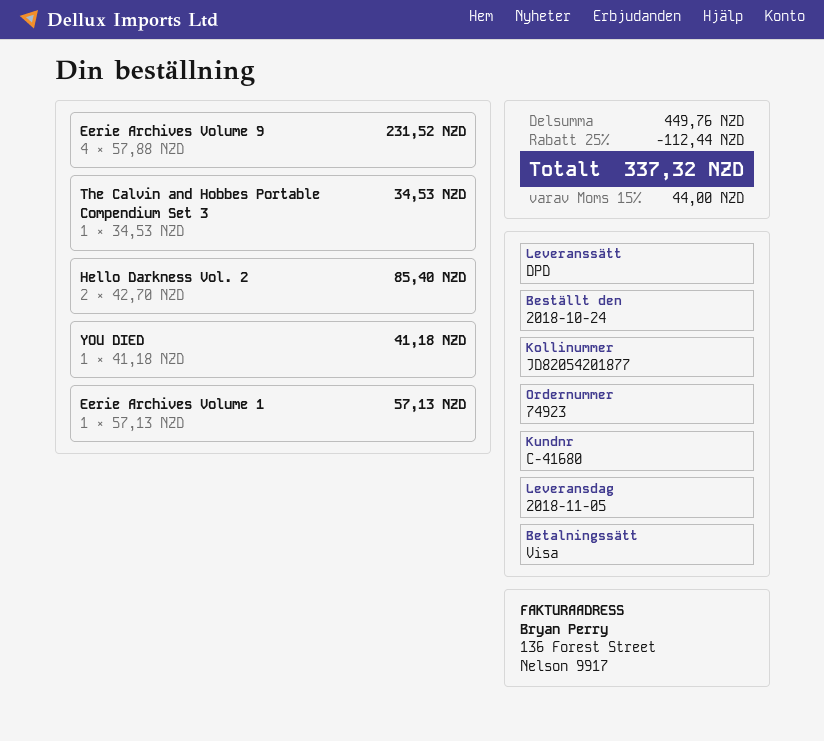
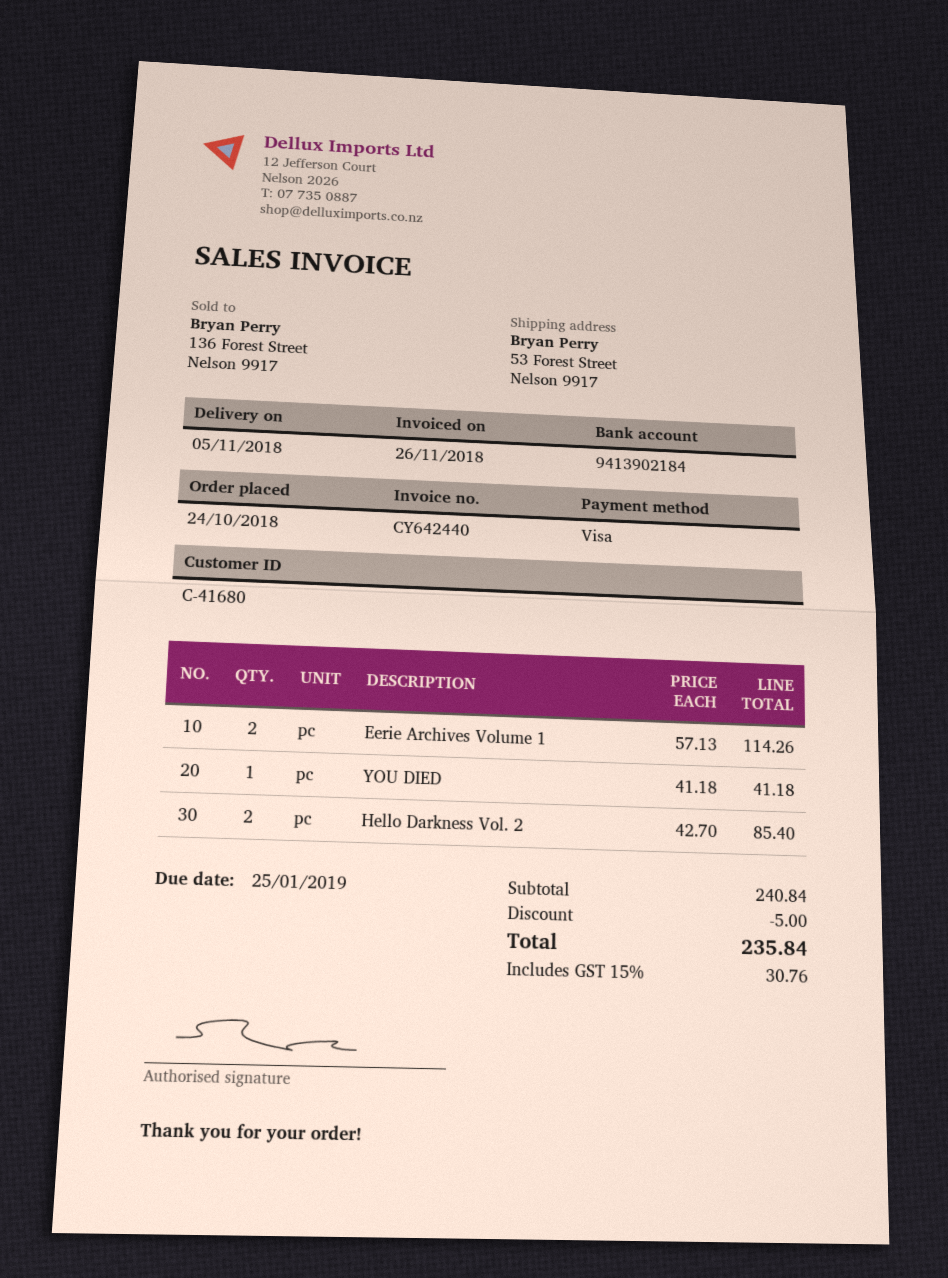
Eerie Archives Volume 9: 4 x 57.88 = 231.52 -> none
The Calvin and Hobbes Portable Compendium Set 3: 1 x 34.53 = 34.53 -> none
Eerie Archives Volume 1: 1 x 57.13 = 57.13 -> 2 x 57.13 = 114.26
subtotal: 449.76 -> 240.84
discount: 112.44 -> 5.00
tax: 15% = 44.00 -> 15% = 30.76
total: 337.32 -> 235.84

